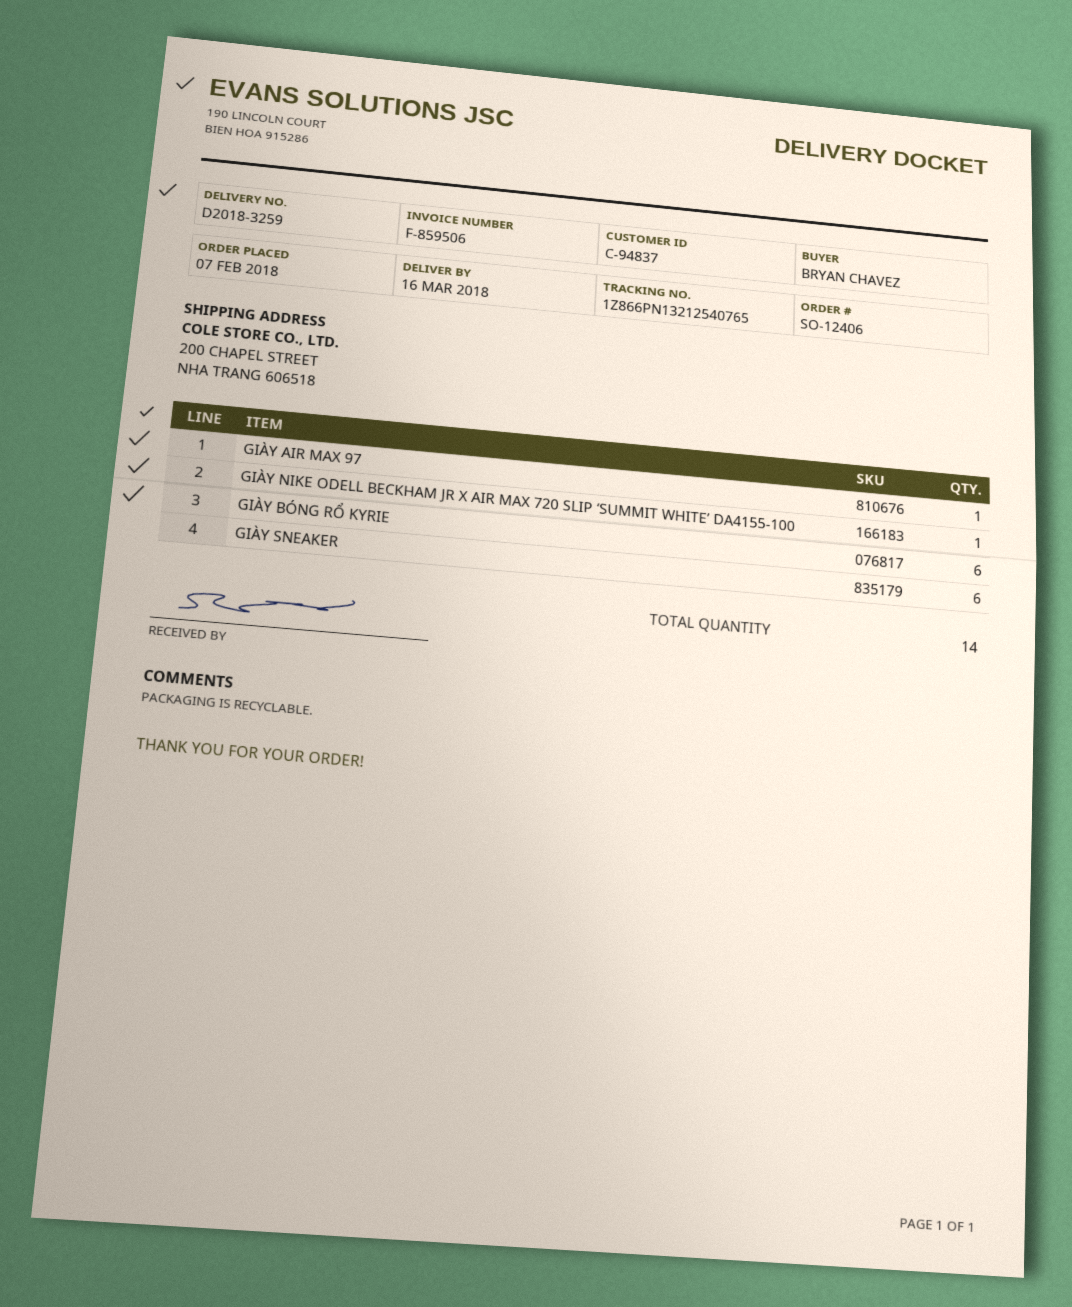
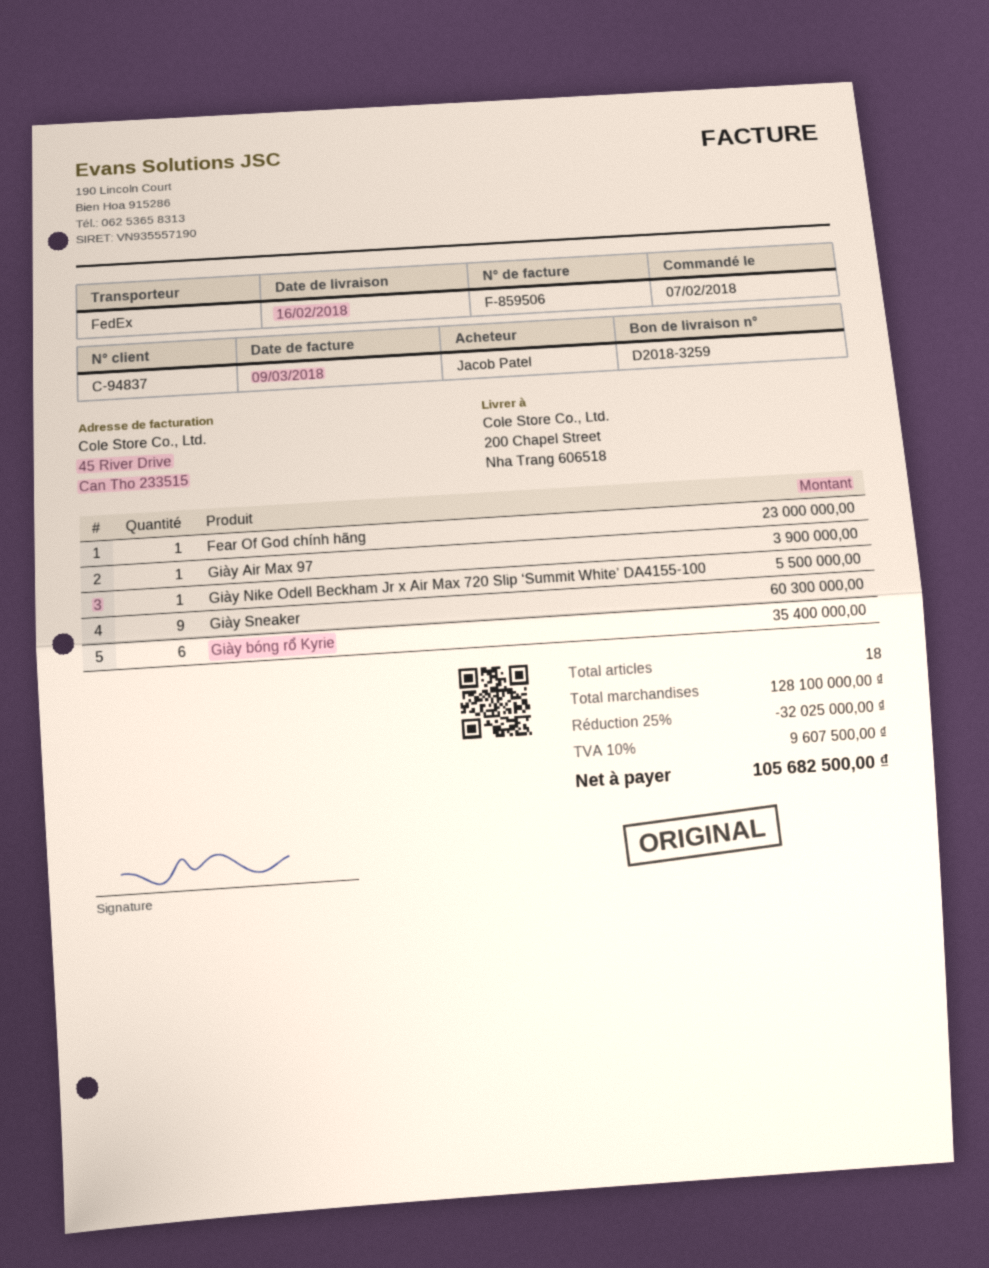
delivery date: 2018-03-16 -> 2018-02-16
ordered by: BRYAN CHAVEZ -> Jacob Patel
GIÀY SNEAKER: 6 -> 9
Fear Of God chính hãng: none -> 1
total quantity: 14 -> 18

